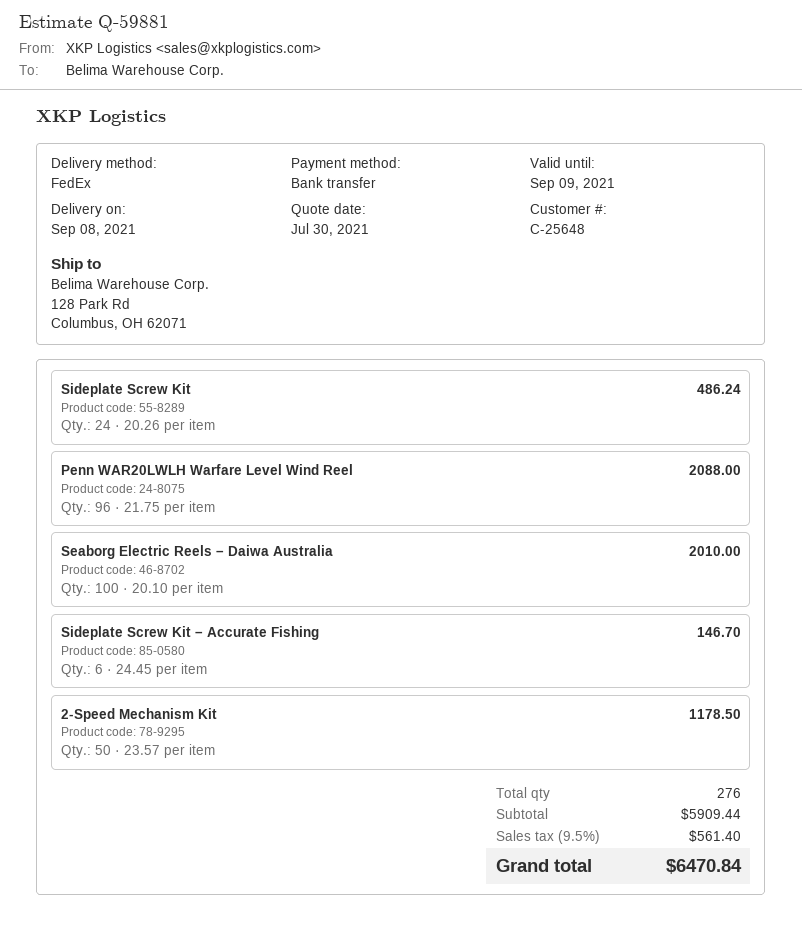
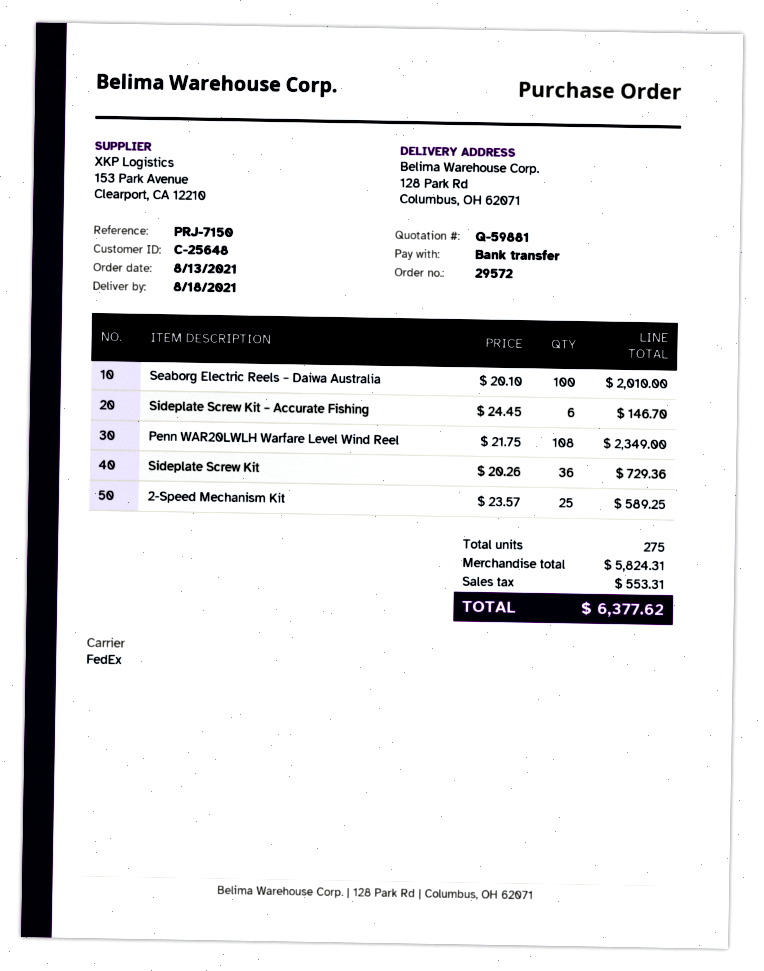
delivery date: 2021-09-08 -> 2021-08-18
Sideplate Screw Kit: 24 x 20.26 = 486.24 -> 36 x 20.26 = 729.36
Penn WAR20LWLH Warfare Level Wind Reel: 96 x 21.75 = 2088.00 -> 108 x 21.75 = 2349.00
2-Speed Mechanism Kit: 50 x 23.57 = 1178.50 -> 25 x 23.57 = 589.25
total quantity: 276 -> 275
subtotal: 5909.44 -> 5824.31
tax: 561.40 -> 553.31
total: 6470.84 -> 6377.62

